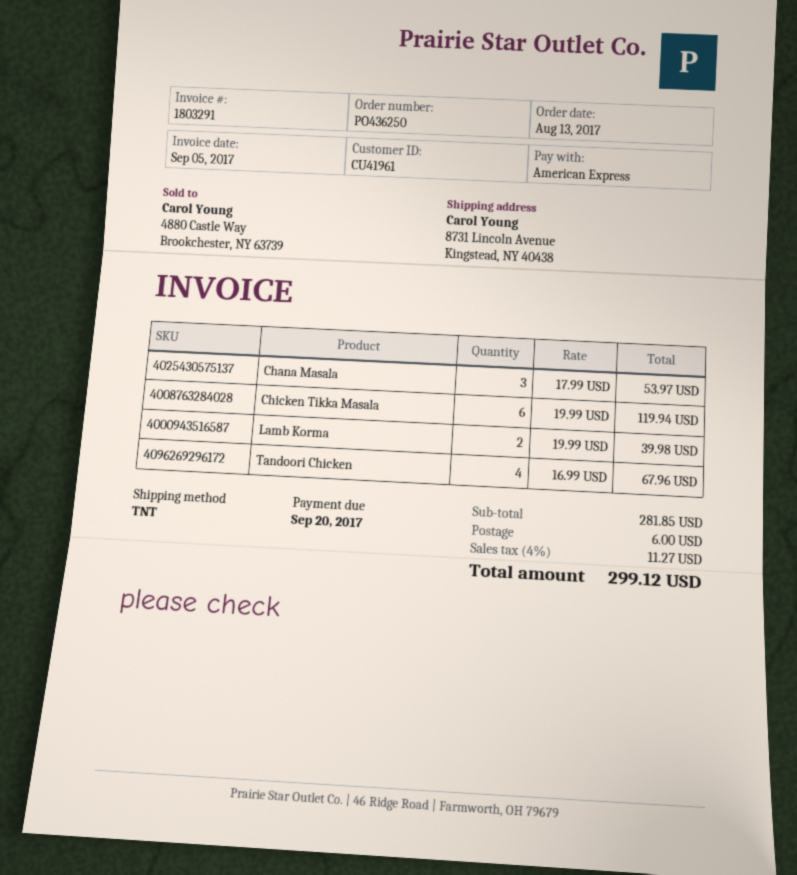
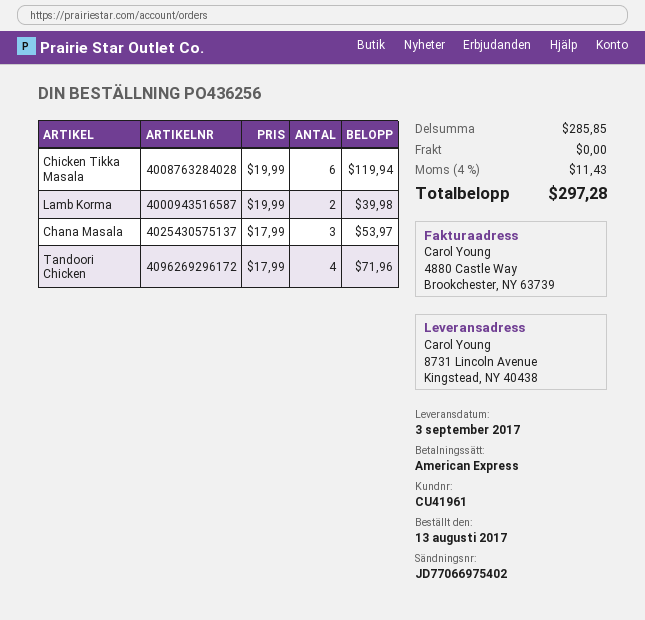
order number: PO436250 -> PO436256
Tandoori Chicken: 4 x 16.99 = 67.96 -> 4 x 17.99 = 71.96
subtotal: 281.85 -> 285.85
shipping: 6.00 -> 0.00
tax: 4% = 11.27 -> 4% = 11.43
total: 299.12 -> 297.28

